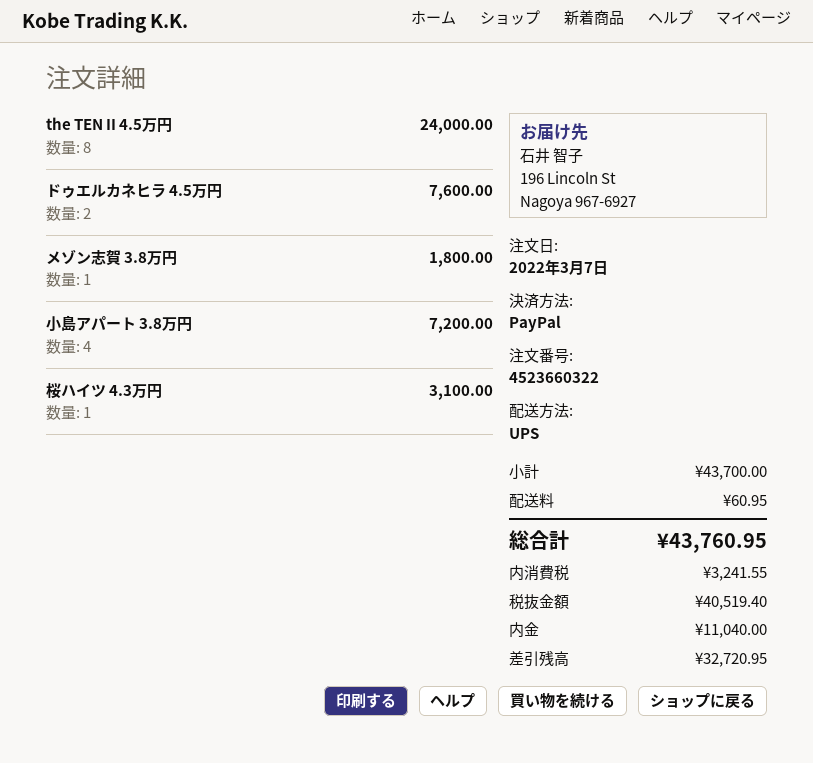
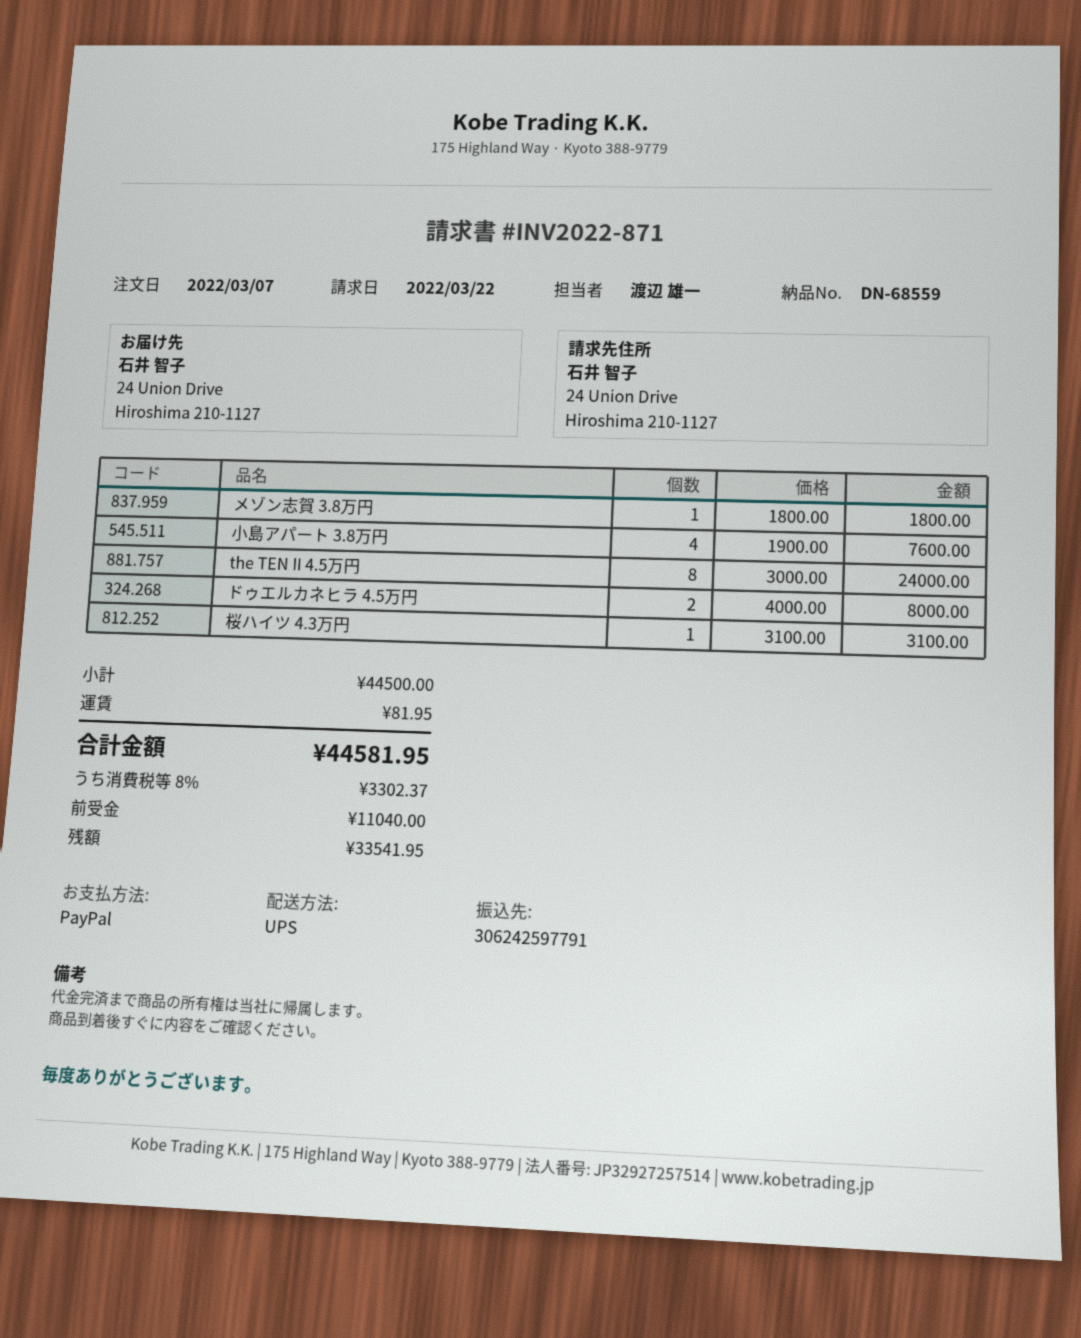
ship to: 196 Lincoln St, Nagoya 967-6927 -> 24 Union Drive, Hiroshima 210-1127
ドゥエルカネヒラ 4.5万円: 2 for 7600.00 -> 2 for 8000.00
小島アパート 3.8万円: 4 for 7200.00 -> 4 for 7600.00
subtotal: 43700.00 -> 44500.00
shipping: 60.95 -> 81.95
tax: 3241.55 -> 3302.37
total: 43760.95 -> 44581.95
balance: 32720.95 -> 33541.95

